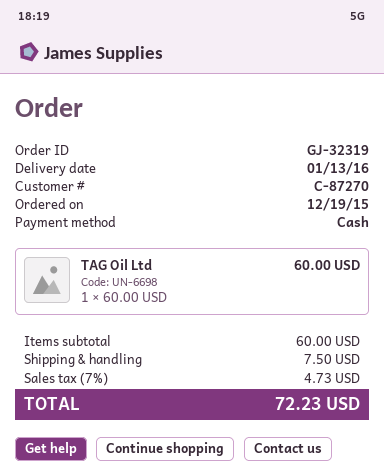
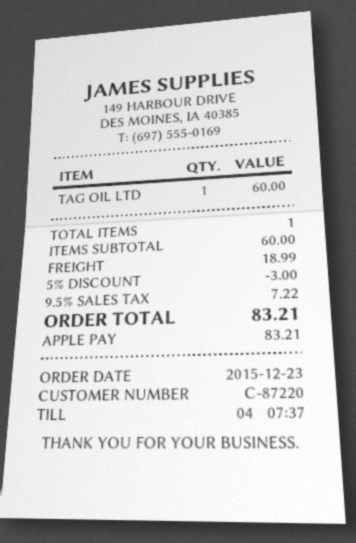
order date: 2015-12-19 -> 2015-12-23
customer number: C-87270 -> C-87220
payment method: cash -> Apple Pay
discount: none -> 5% = 3.00
shipping: 7.50 -> 18.99
tax: 7% = 4.73 -> 9.5% = 7.22
total: 72.23 -> 83.21

